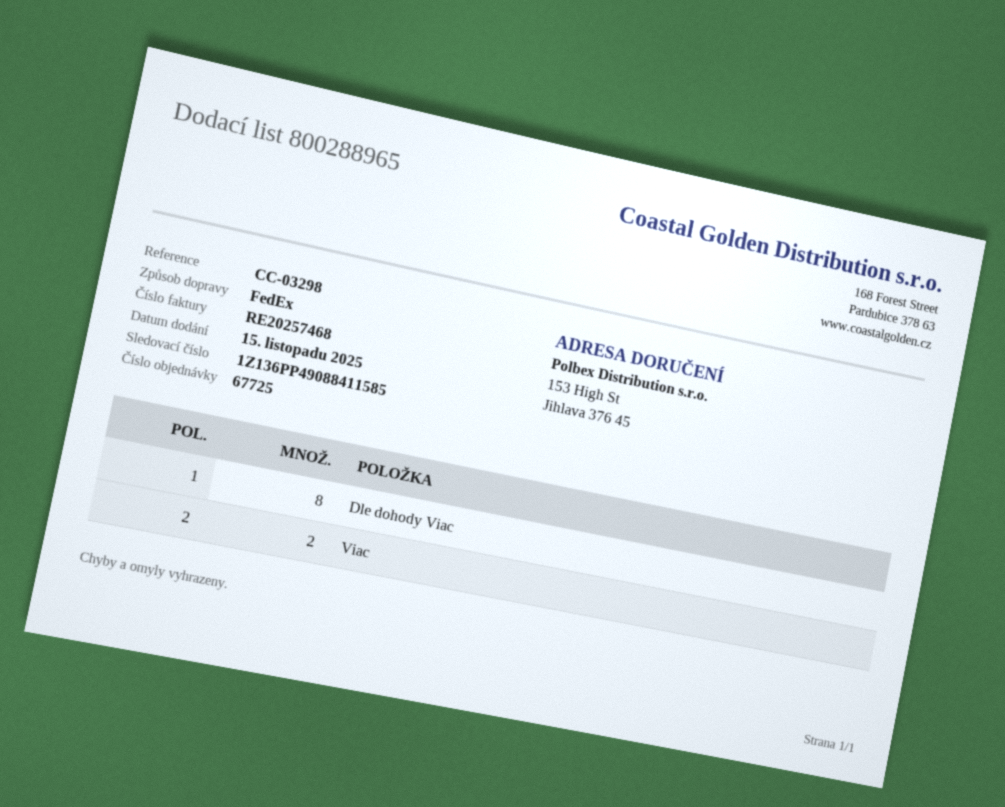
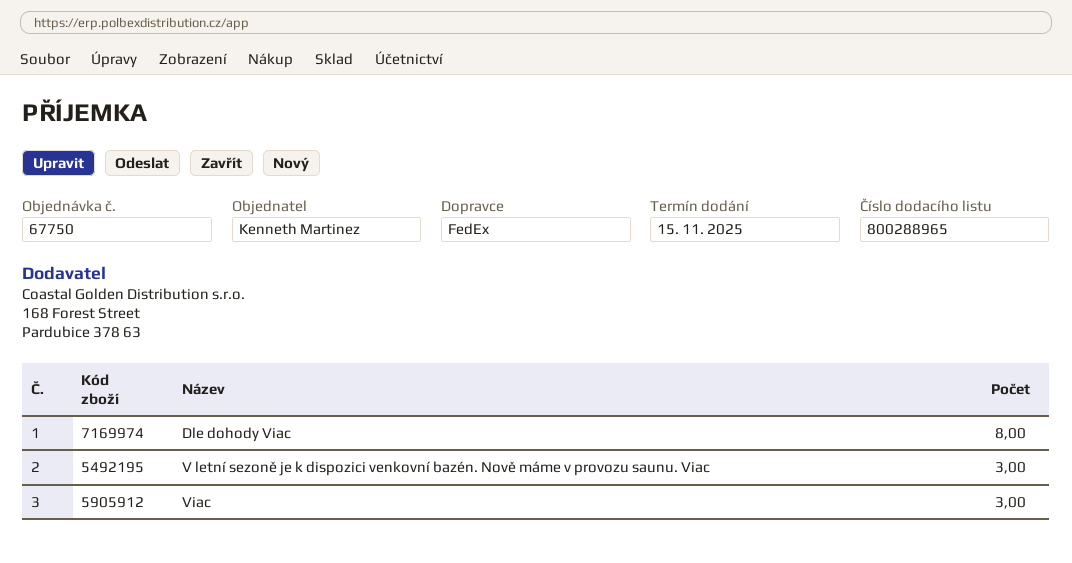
order number: 67725 -> 67750
Viac: 2 -> 3
V letní sezoně je k dispozici venkovní bazén. Nově máme v provozu saunu. Viac: none -> 3

